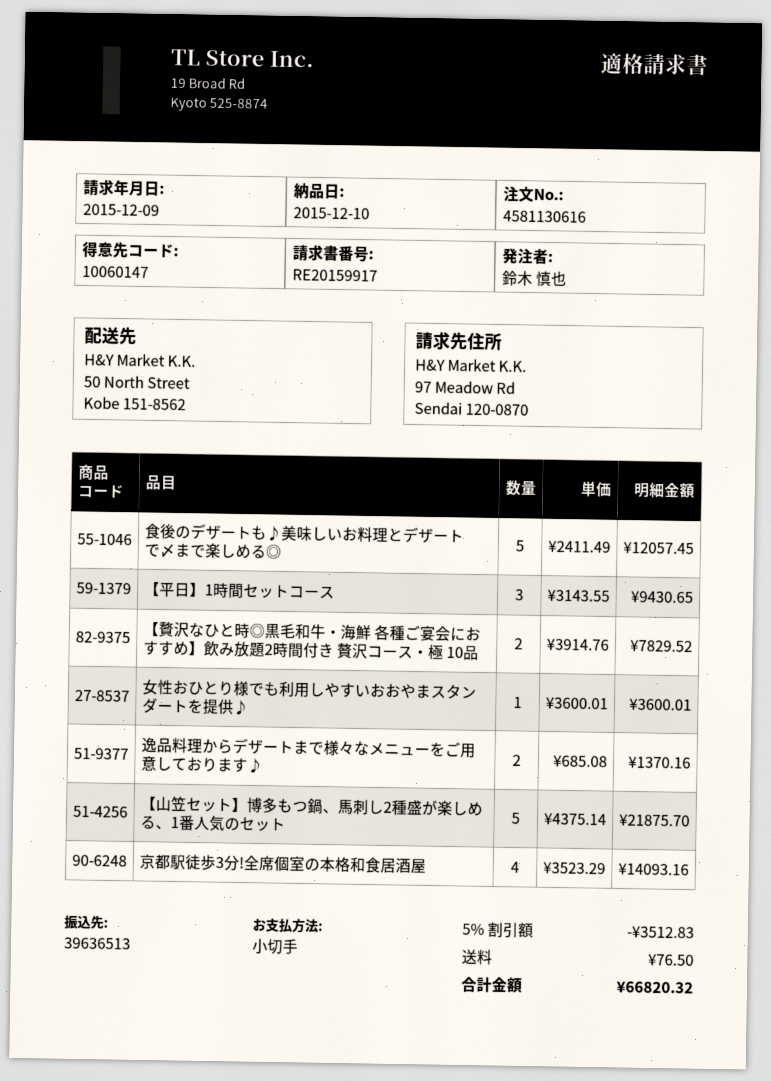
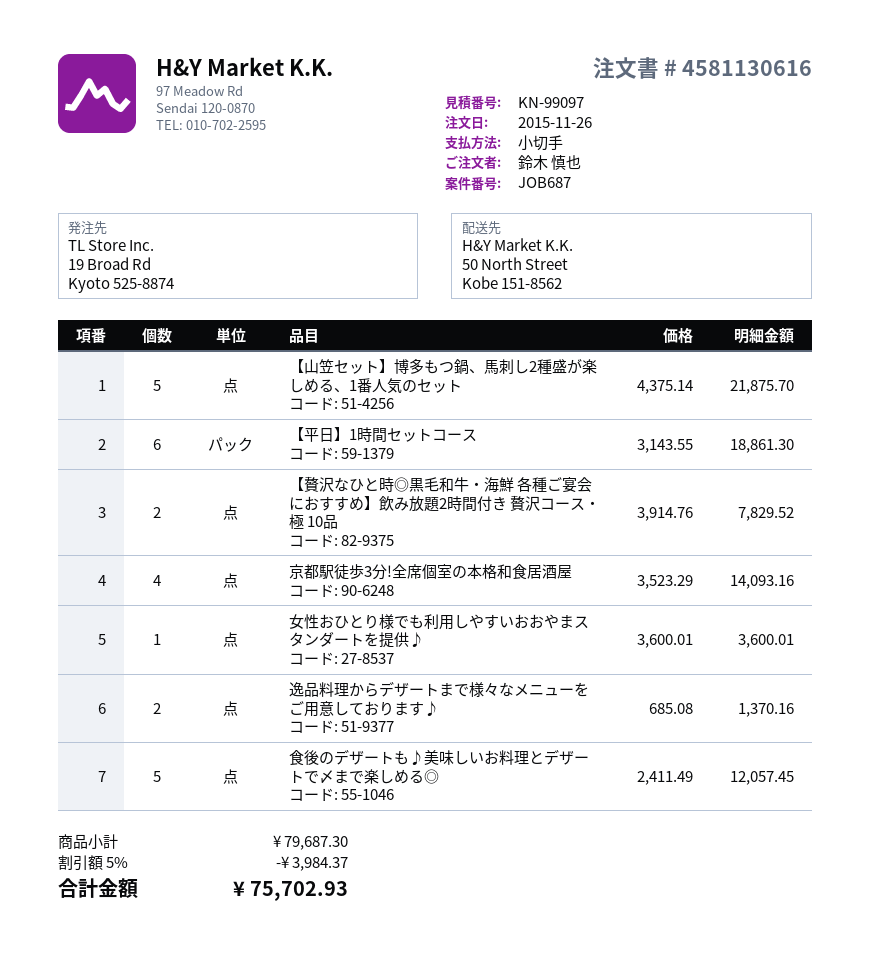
【平日】1時間セットコース: 3 x 3143.55 = 9430.65 -> 6 x 3143.55 = 18861.30
discount: 5% = 3512.83 -> 5% = 3984.37
shipping: 76.50 -> none
total: 66820.32 -> 75702.93

